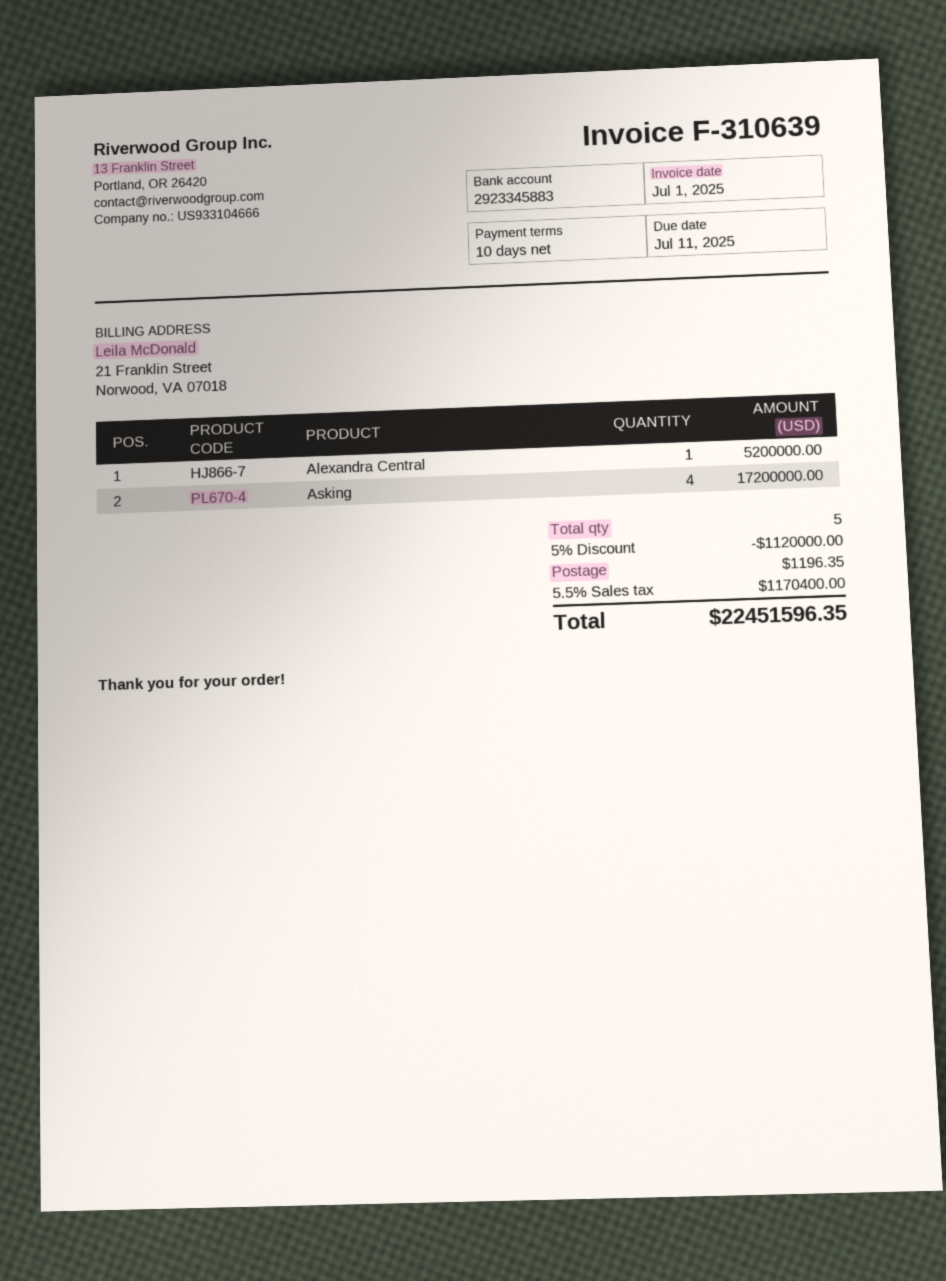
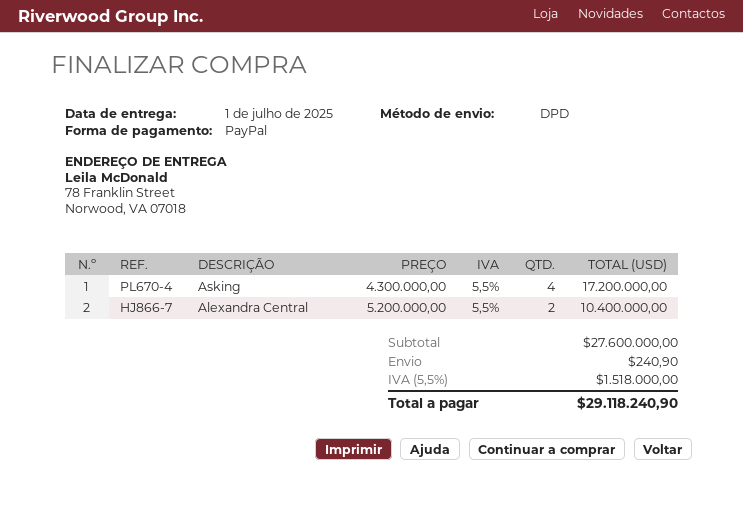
Alexandra Central: 1 for 5200000.00 -> 2 for 10400000.00
discount: 5% = 1120000.00 -> none
shipping: 1196.35 -> 240.90
tax: 5.5% = 1170400.00 -> 5.5% = 1518000.00
total: 22451596.35 -> 29118240.90

